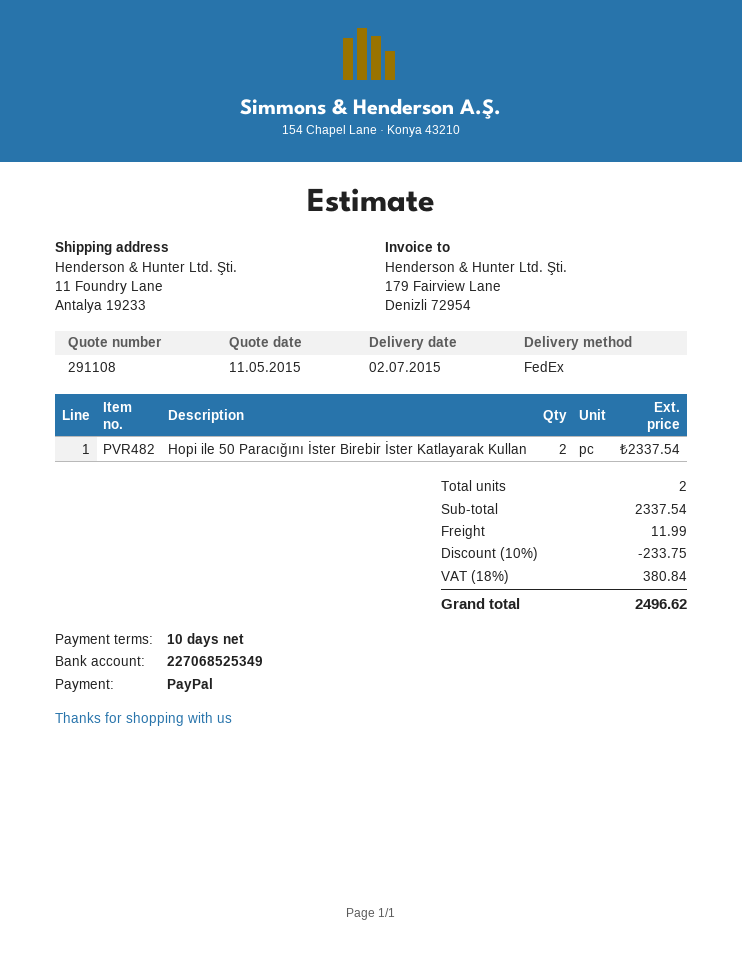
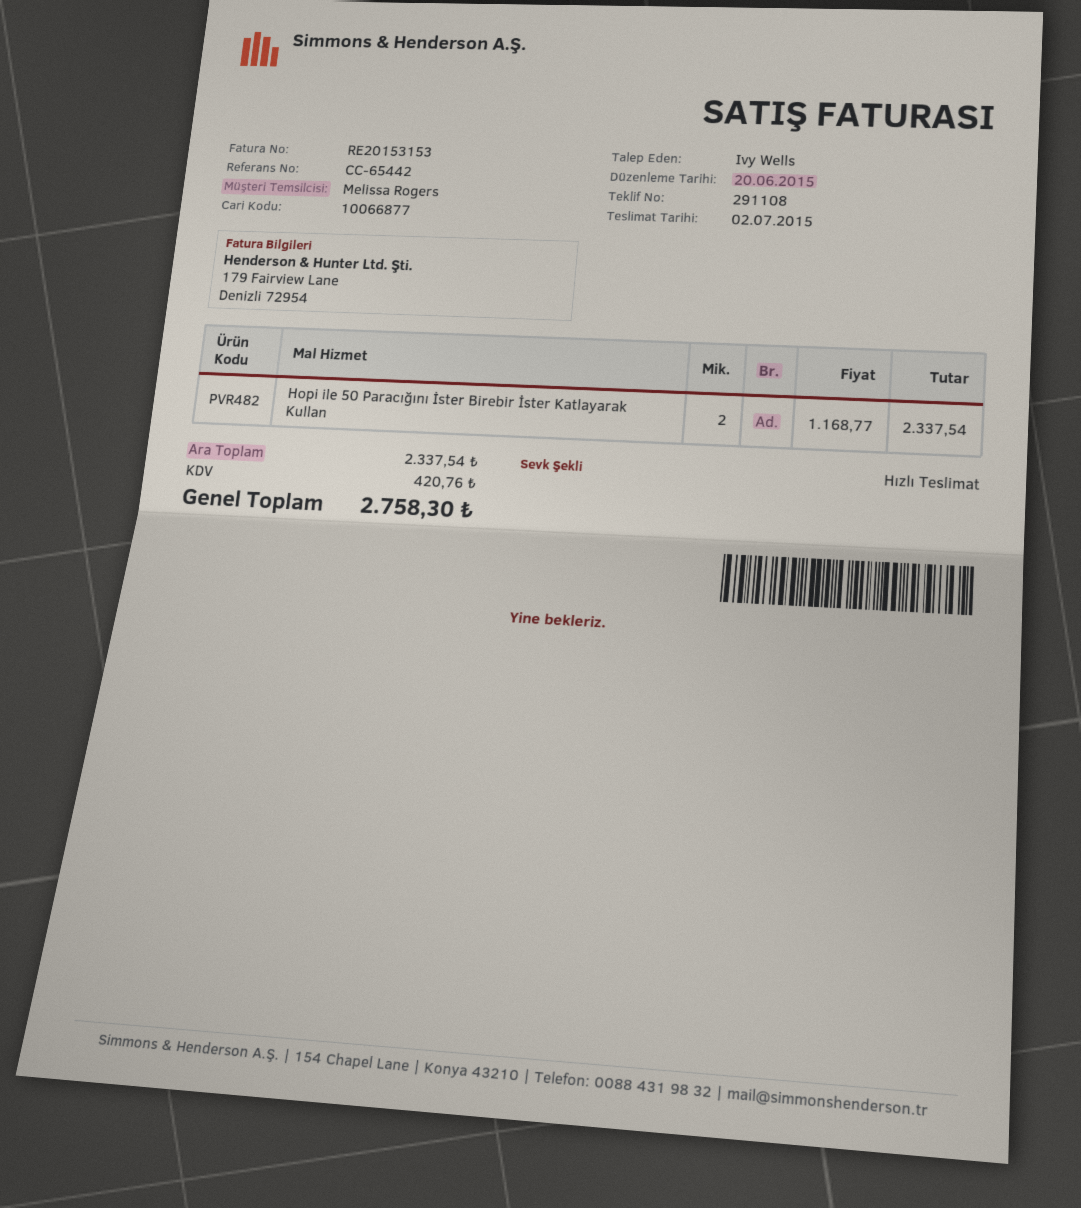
shipping method: FedEx -> express
discount: 10% = 233.75 -> none
shipping: 11.99 -> none
tax: 380.84 -> 420.76
total: 2496.62 -> 2758.30

